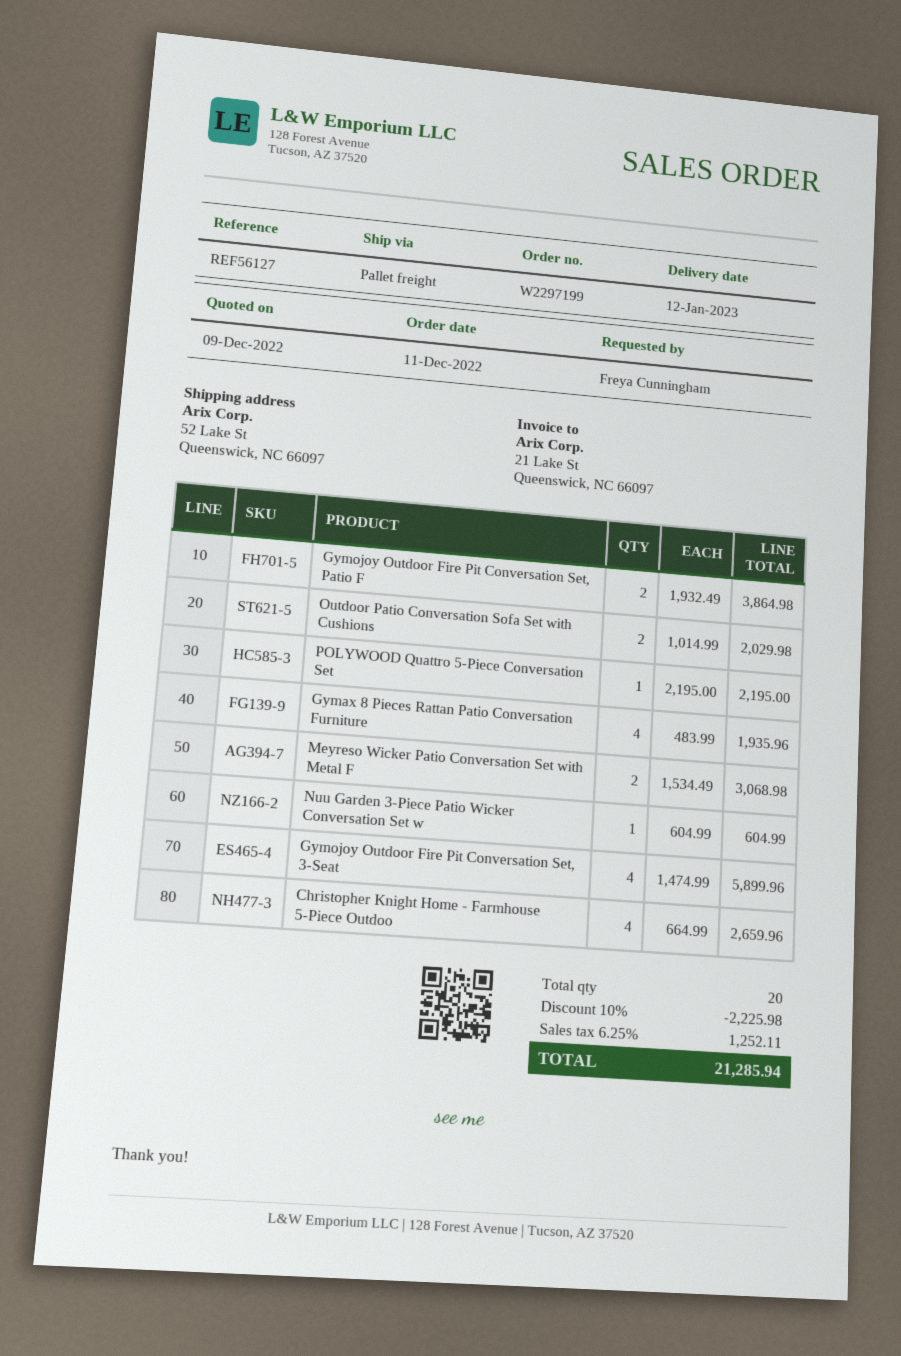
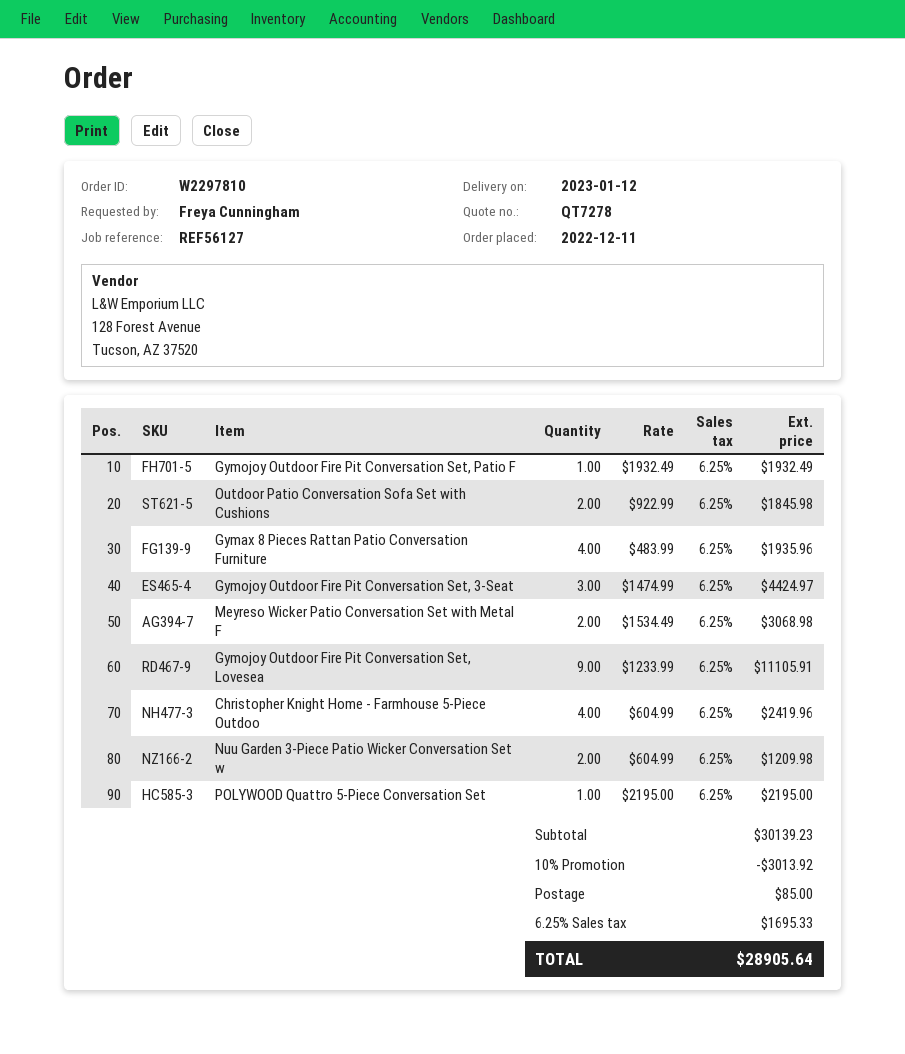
order number: W2297199 -> W2297810
Gymojoy Outdoor Fire Pit Conversation Set, Patio F: 2 x 1932.49 = 3864.98 -> 1 x 1932.49 = 1932.49
Outdoor Patio Conversation Sofa Set with Cushions: 2 x 1014.99 = 2029.98 -> 2 x 922.99 = 1845.98
Nuu Garden 3-Piece Patio Wicker Conversation Set w: 1 x 604.99 = 604.99 -> 2 x 604.99 = 1209.98
Gymojoy Outdoor Fire Pit Conversation Set, 3-Seat: 4 x 1474.99 = 5899.96 -> 3 x 1474.99 = 4424.97
Christopher Knight Home - Farmhouse 5-Piece Outdoo: 4 x 664.99 = 2659.96 -> 4 x 604.99 = 2419.96
Gymojoy Outdoor Fire Pit Conversation Set, Lovesea: none -> 9 x 1233.99 = 11105.91
discount: 10% = 2225.98 -> 10% = 3013.92
shipping: none -> 85.00
tax: 6.25% = 1252.11 -> 6.25% = 1695.33
total: 21285.94 -> 28905.64

